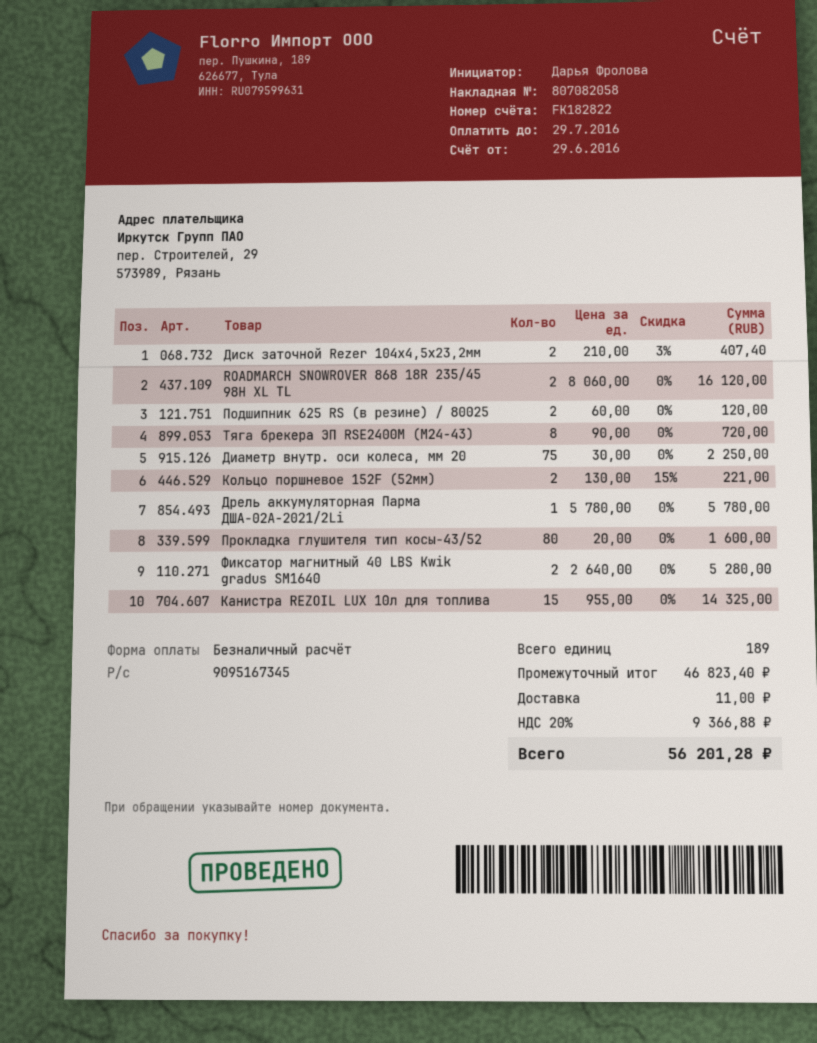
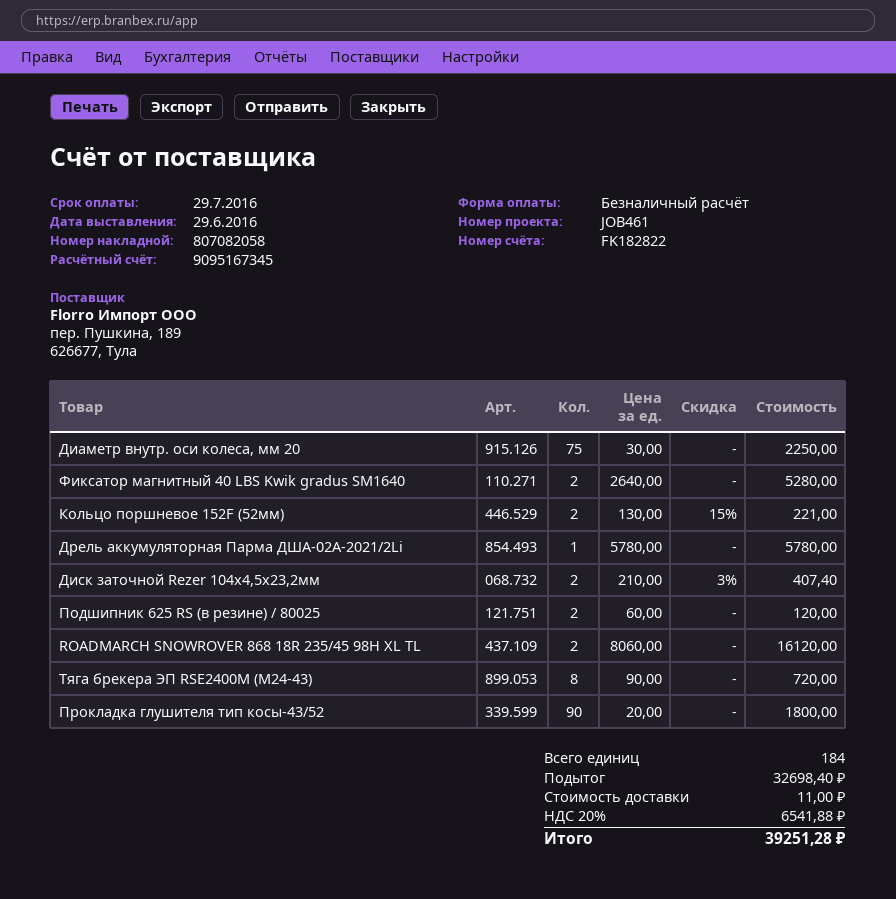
Прокладка глушителя тип косы-43/52: 80 x 20.00 = 1600.00 -> 90 x 20.00 = 1800.00
Канистра REZOIL LUX 10л для топлива: 15 x 955.00 = 14325.00 -> none
total quantity: 189 -> 184
subtotal: 46823.40 -> 32698.40
tax: 20% = 9366.88 -> 20% = 6541.88
total: 56201.28 -> 39251.28

